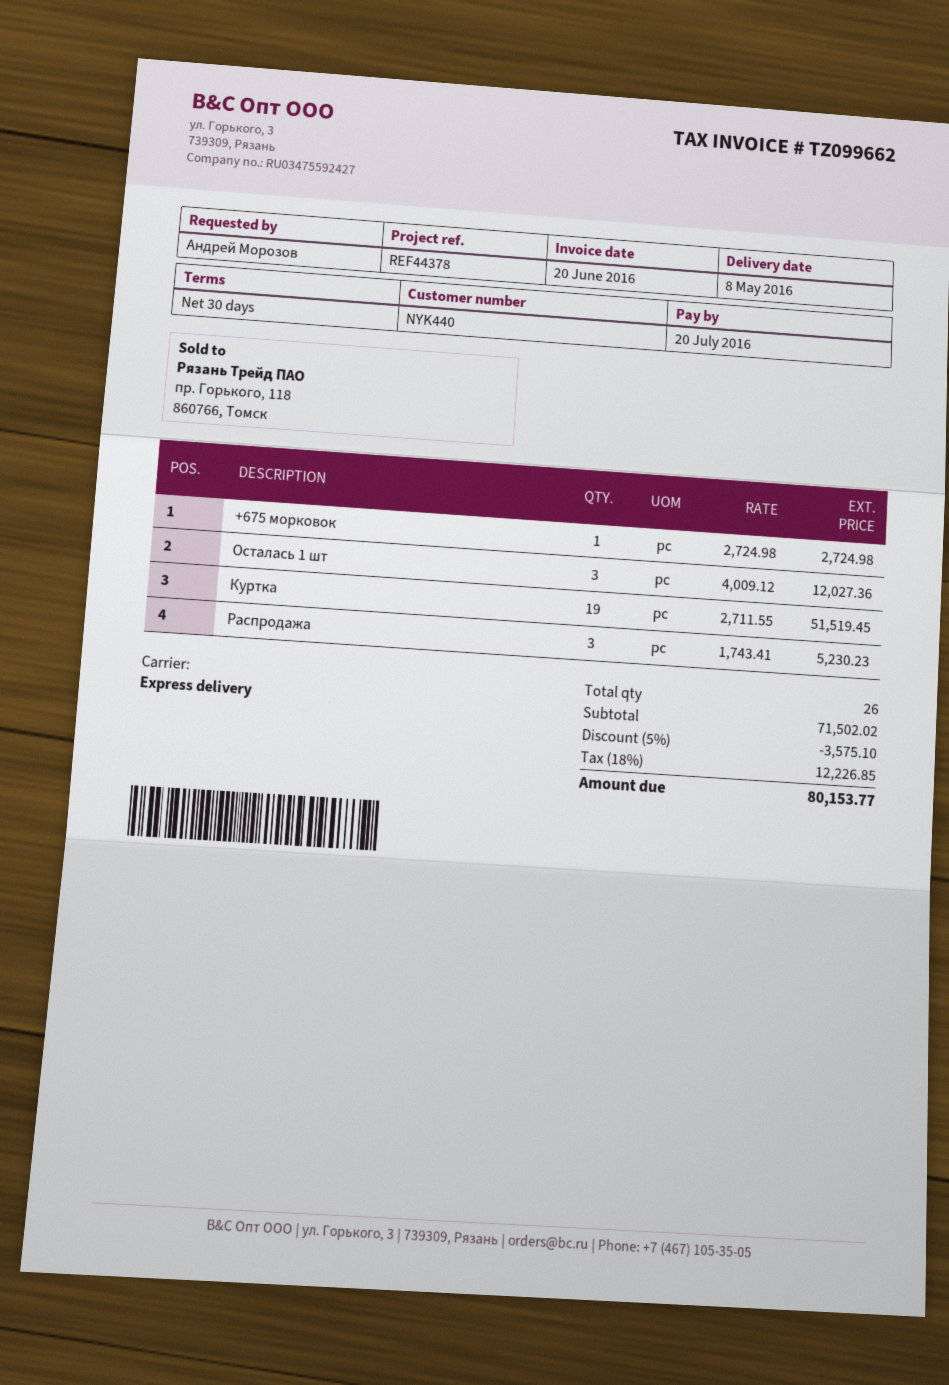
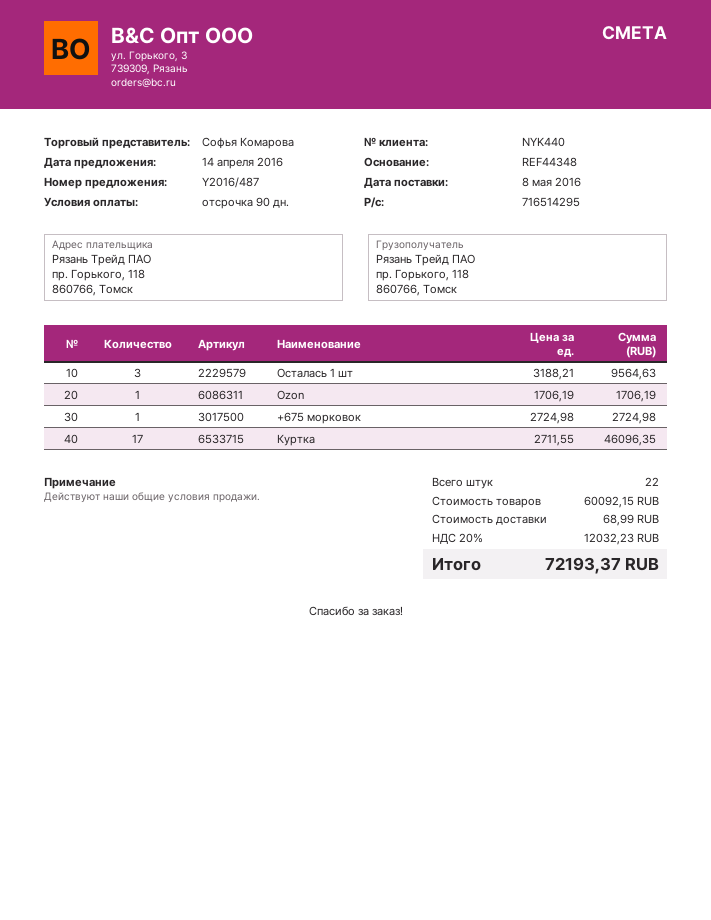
payment terms: 30 days -> 90 days
reference: REF44378 -> REF44348
Осталась 1 шт: 3 x 4009.12 = 12027.36 -> 3 x 3188.21 = 9564.63
Куртка: 19 x 2711.55 = 51519.45 -> 17 x 2711.55 = 46096.35
Распродажа: 3 x 1743.41 = 5230.23 -> none
Ozon: none -> 1 x 1706.19 = 1706.19
total quantity: 26 -> 22
subtotal: 71502.02 -> 60092.15
discount: 5% = 3575.10 -> none
shipping: none -> 68.99
tax: 18% = 12226.85 -> 20% = 12032.23
total: 80153.77 -> 72193.37

